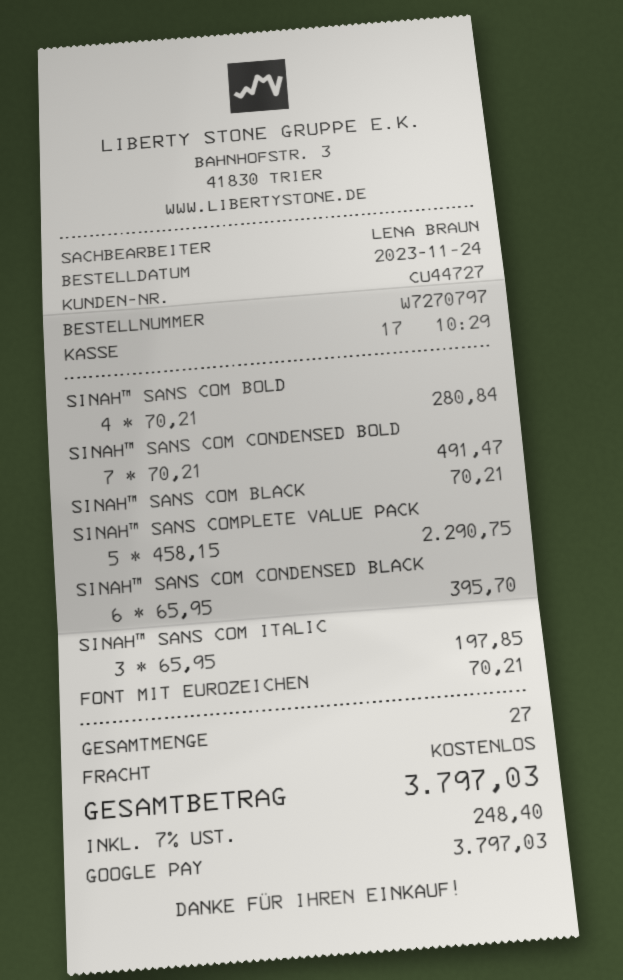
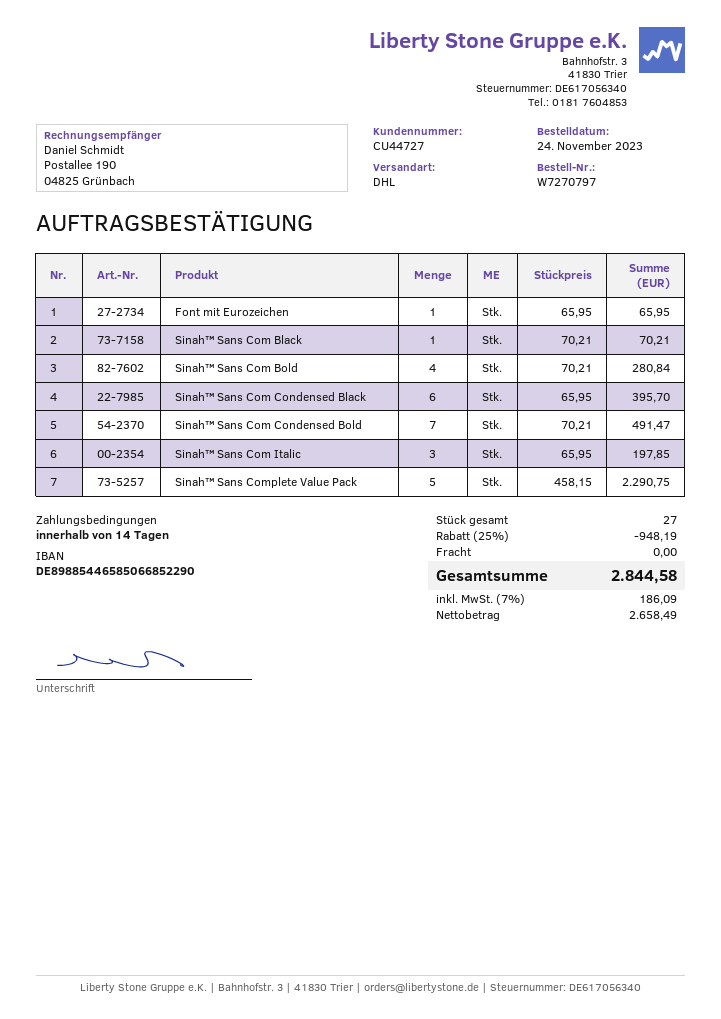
FONT MIT EUROZEICHEN: 1 x 70.21 = 70.21 -> 1 x 65.95 = 65.95
discount: none -> 25% = 948.19
tax: 7% = 248.40 -> 7% = 186.09
total: 3797.03 -> 2844.58

